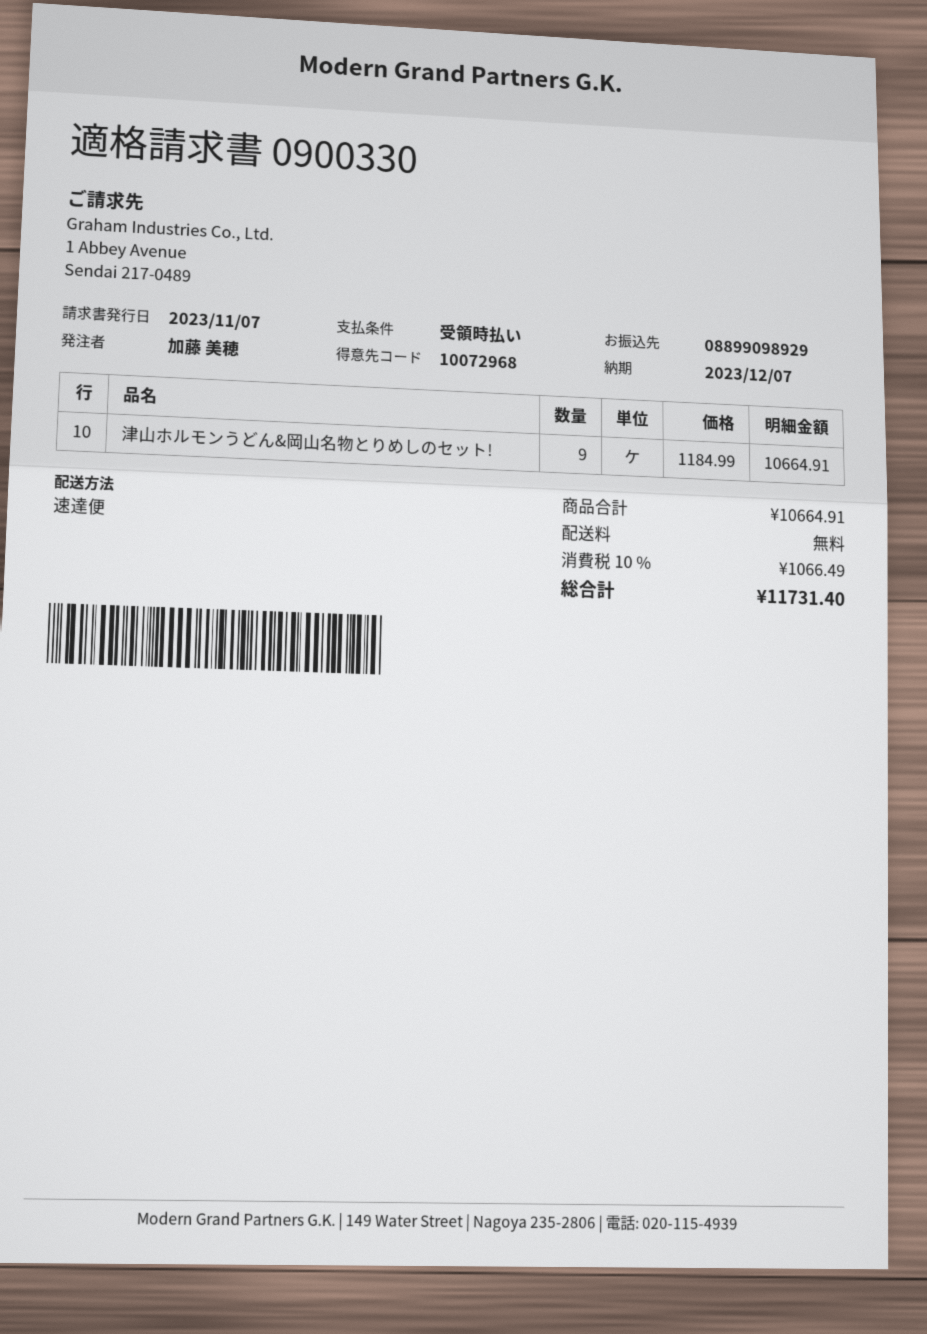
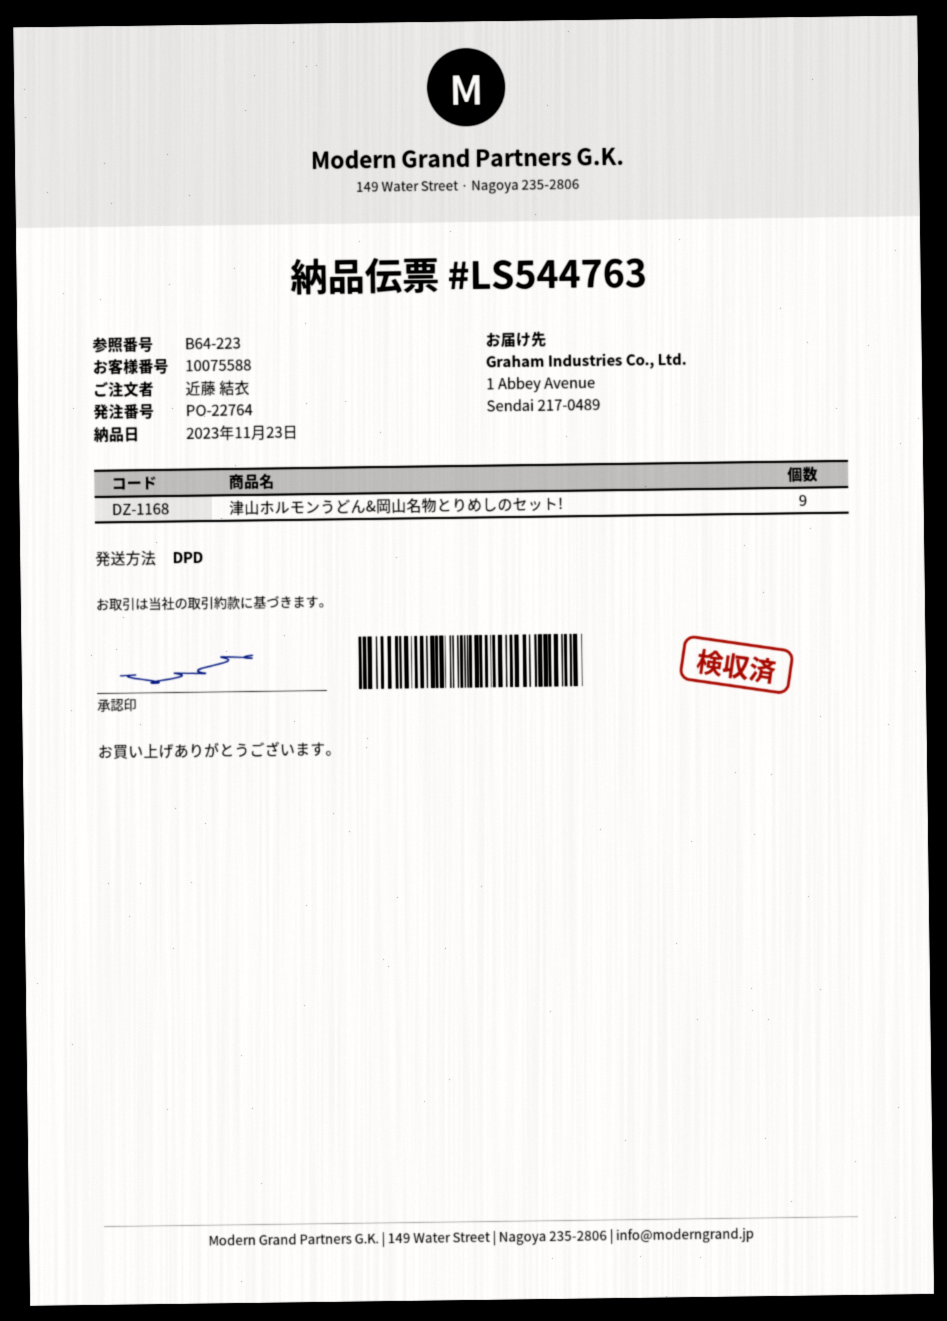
delivery date: 2023-12-07 -> 2023-11-23
customer number: 10072968 -> 10075588
ordered by: 加藤 美穂 -> 近藤 結衣
shipping method: express -> DPD

